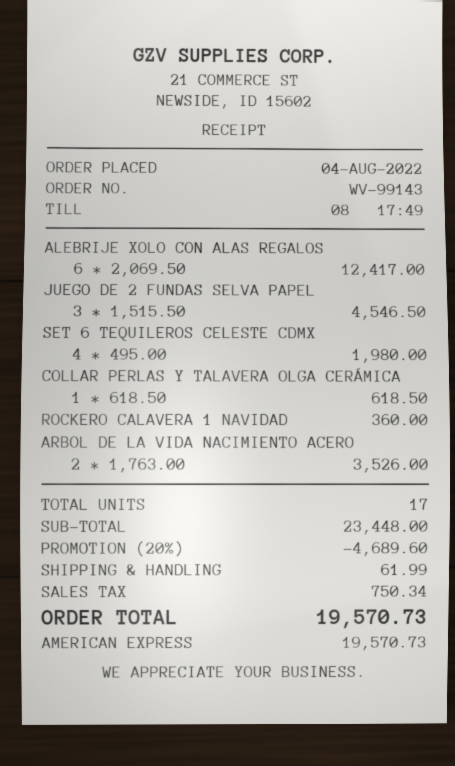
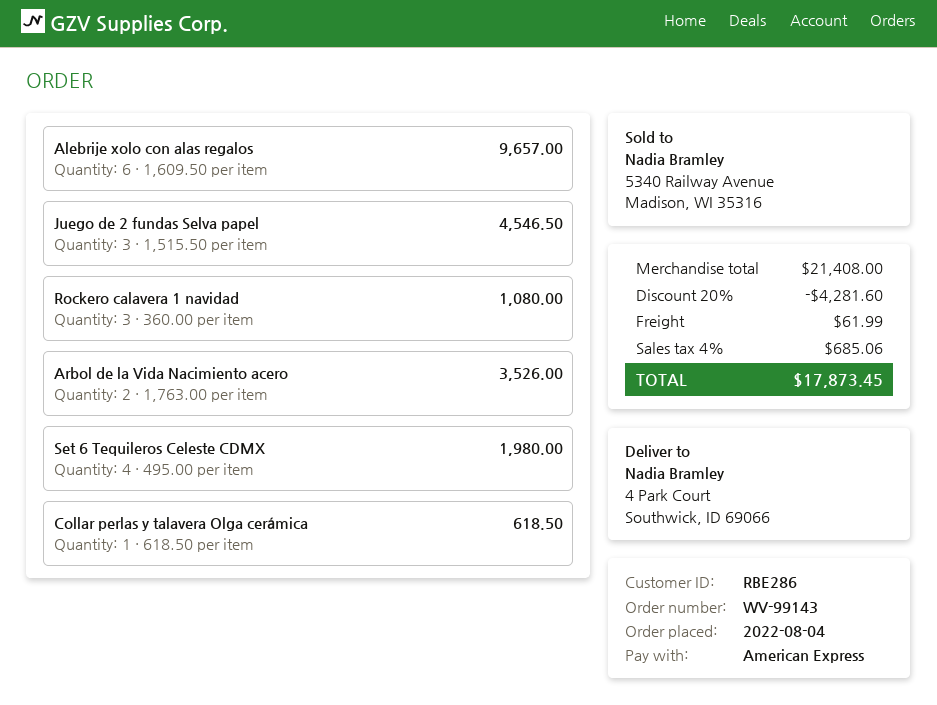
ALEBRIJE XOLO CON ALAS REGALOS: 6 x 2069.50 = 12417.00 -> 6 x 1609.50 = 9657.00
ROCKERO CALAVERA 1 NAVIDAD: 1 x 360.00 = 360.00 -> 3 x 360.00 = 1080.00
subtotal: 23448.00 -> 21408.00
discount: 20% = 4689.60 -> 20% = 4281.60
tax: 750.34 -> 685.06
total: 19570.73 -> 17873.45

